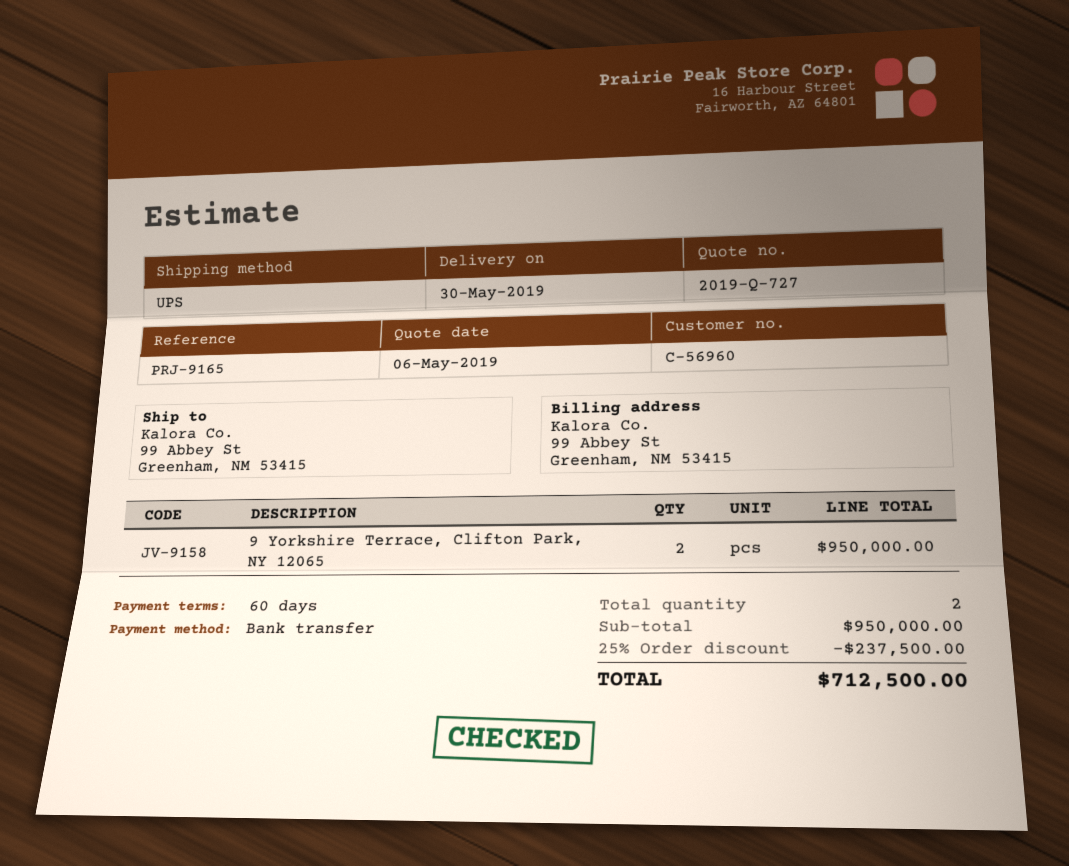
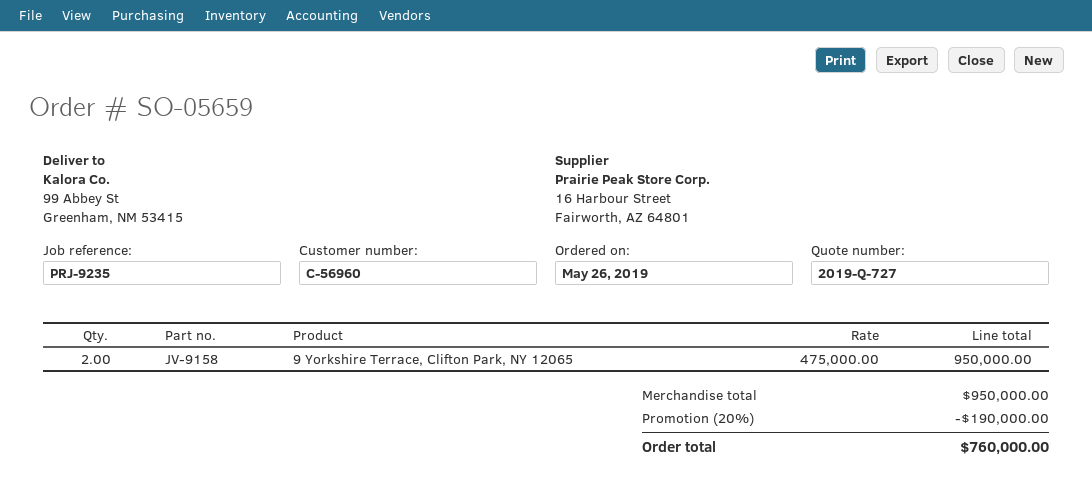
reference: PRJ-9165 -> PRJ-9235
discount: 25% = 237500.00 -> 20% = 190000.00
total: 712500.00 -> 760000.00

